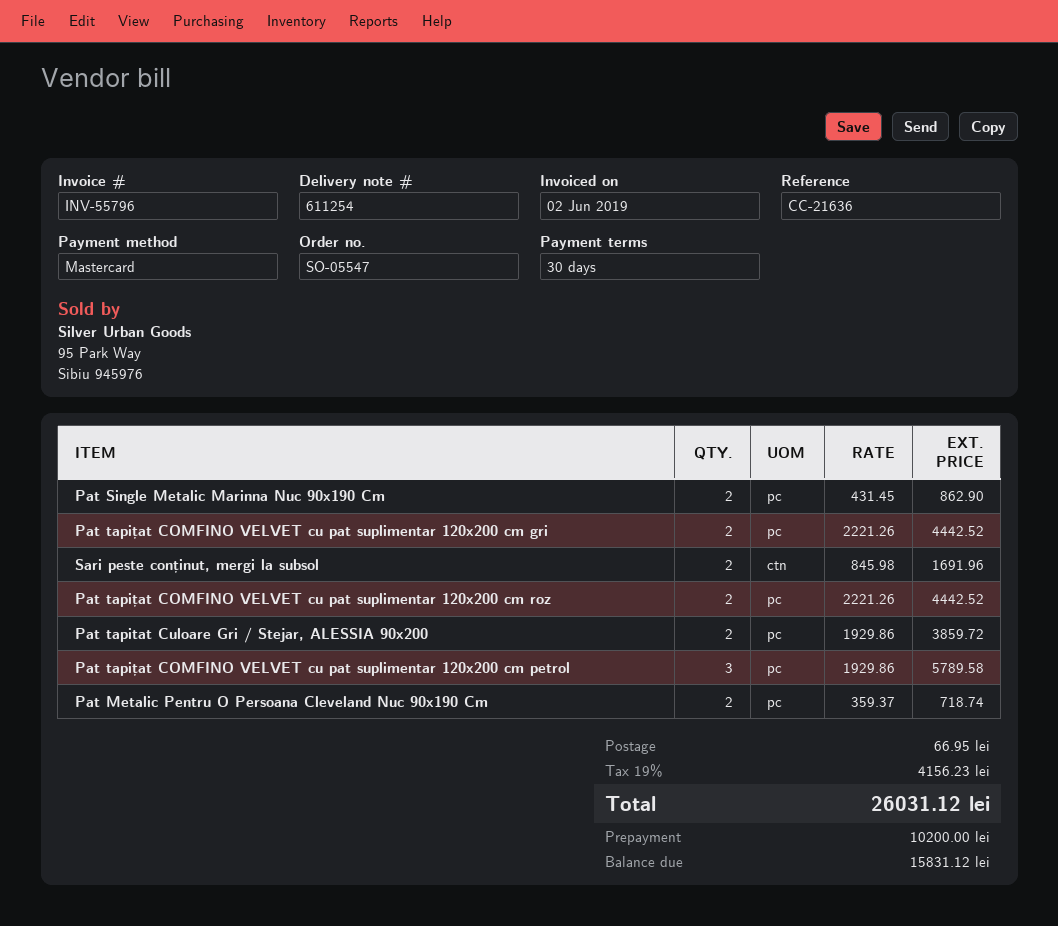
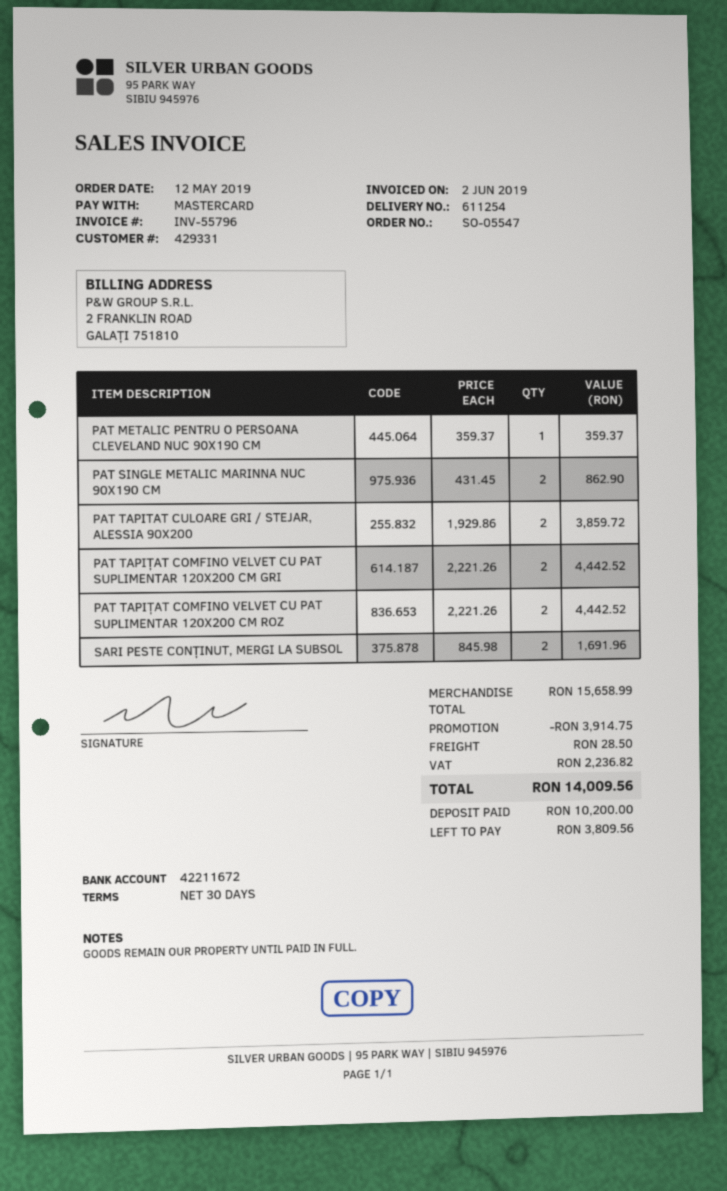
Pat tapițat COMFINO VELVET cu pat suplimentar 120x200 cm petrol: 3 x 1929.86 = 5789.58 -> none
Pat Metalic Pentru O Persoana Cleveland Nuc 90x190 Cm: 2 x 359.37 = 718.74 -> 1 x 359.37 = 359.37
discount: none -> 3914.75
shipping: 66.95 -> 28.50
tax: 4156.23 -> 2236.82
total: 26031.12 -> 14009.56
balance: 15831.12 -> 3809.56

